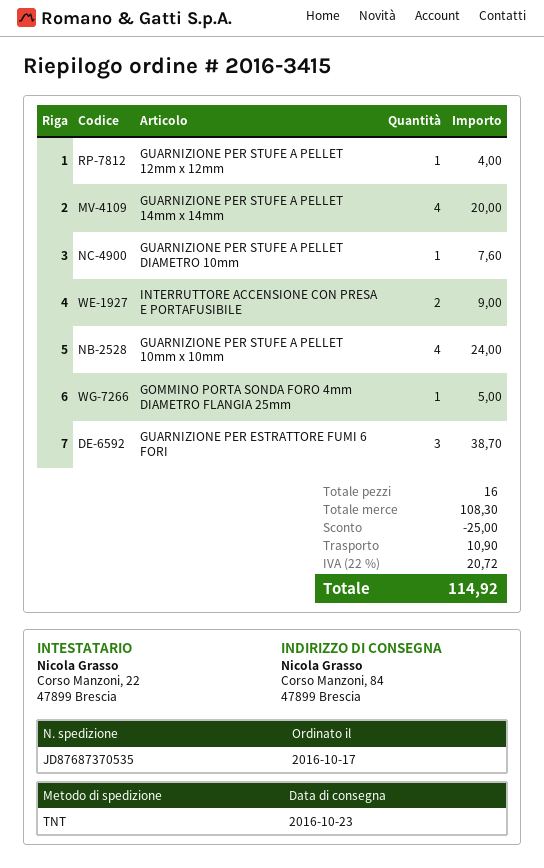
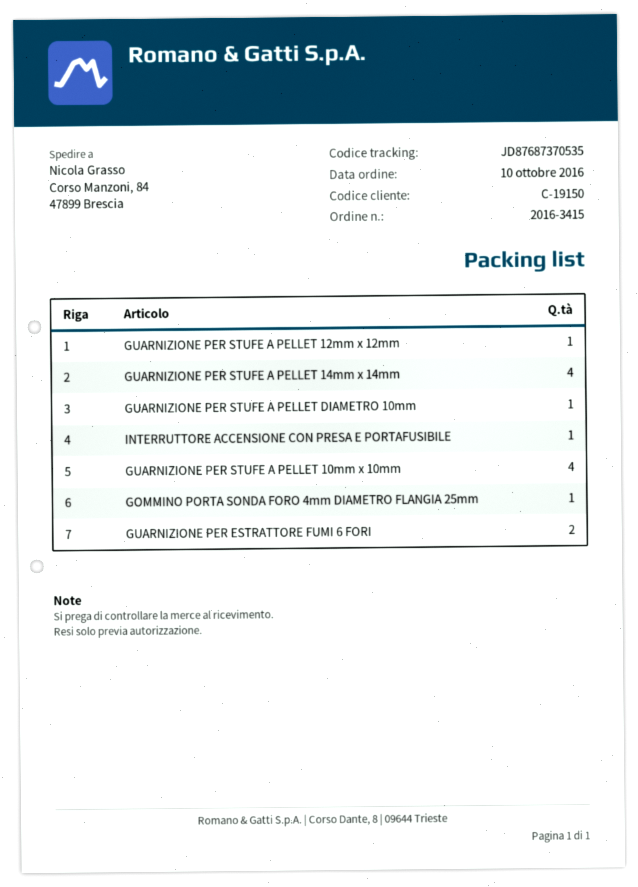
order date: 2016-10-17 -> 2016-10-10
INTERRUTTORE ACCENSIONE CON PRESA E PORTAFUSIBILE: 2 -> 1
GUARNIZIONE PER ESTRATTORE FUMI 6 FORI: 3 -> 2

